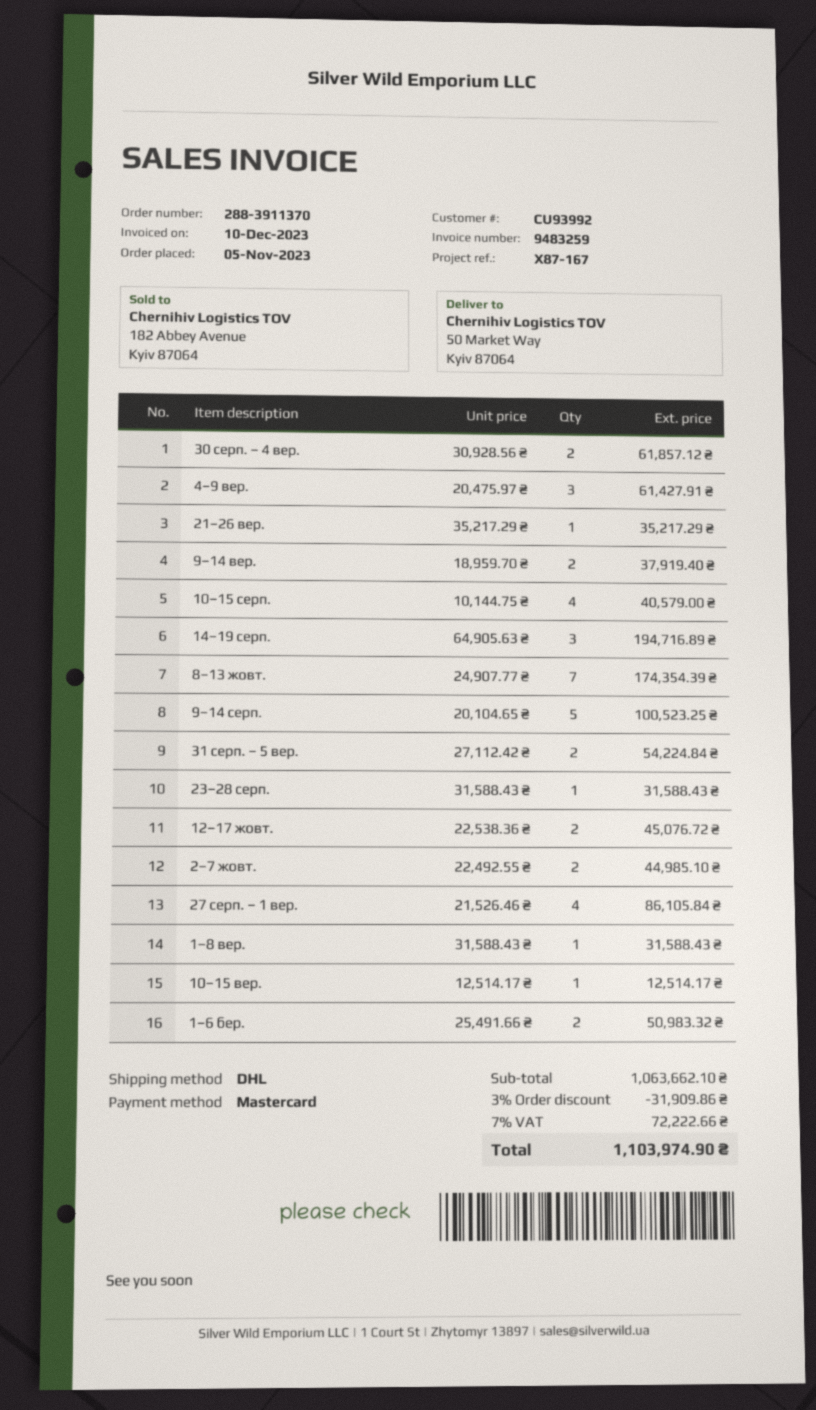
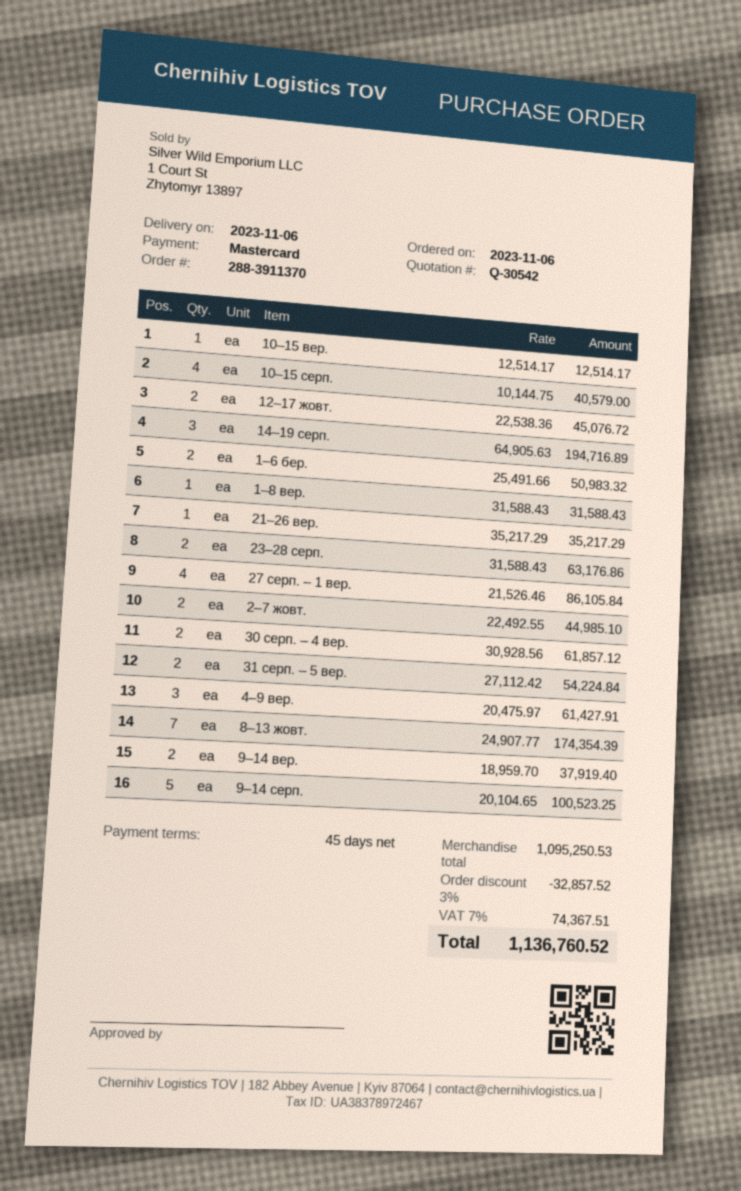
order date: 2023-11-05 -> 2023-11-06
23–28 серп.: 1 x 31588.43 = 31588.43 -> 2 x 31588.43 = 63176.86
subtotal: 1063662.10 -> 1095250.53
discount: 3% = 31909.86 -> 3% = 32857.52
tax: 7% = 72222.66 -> 7% = 74367.51
total: 1103974.90 -> 1136760.52

